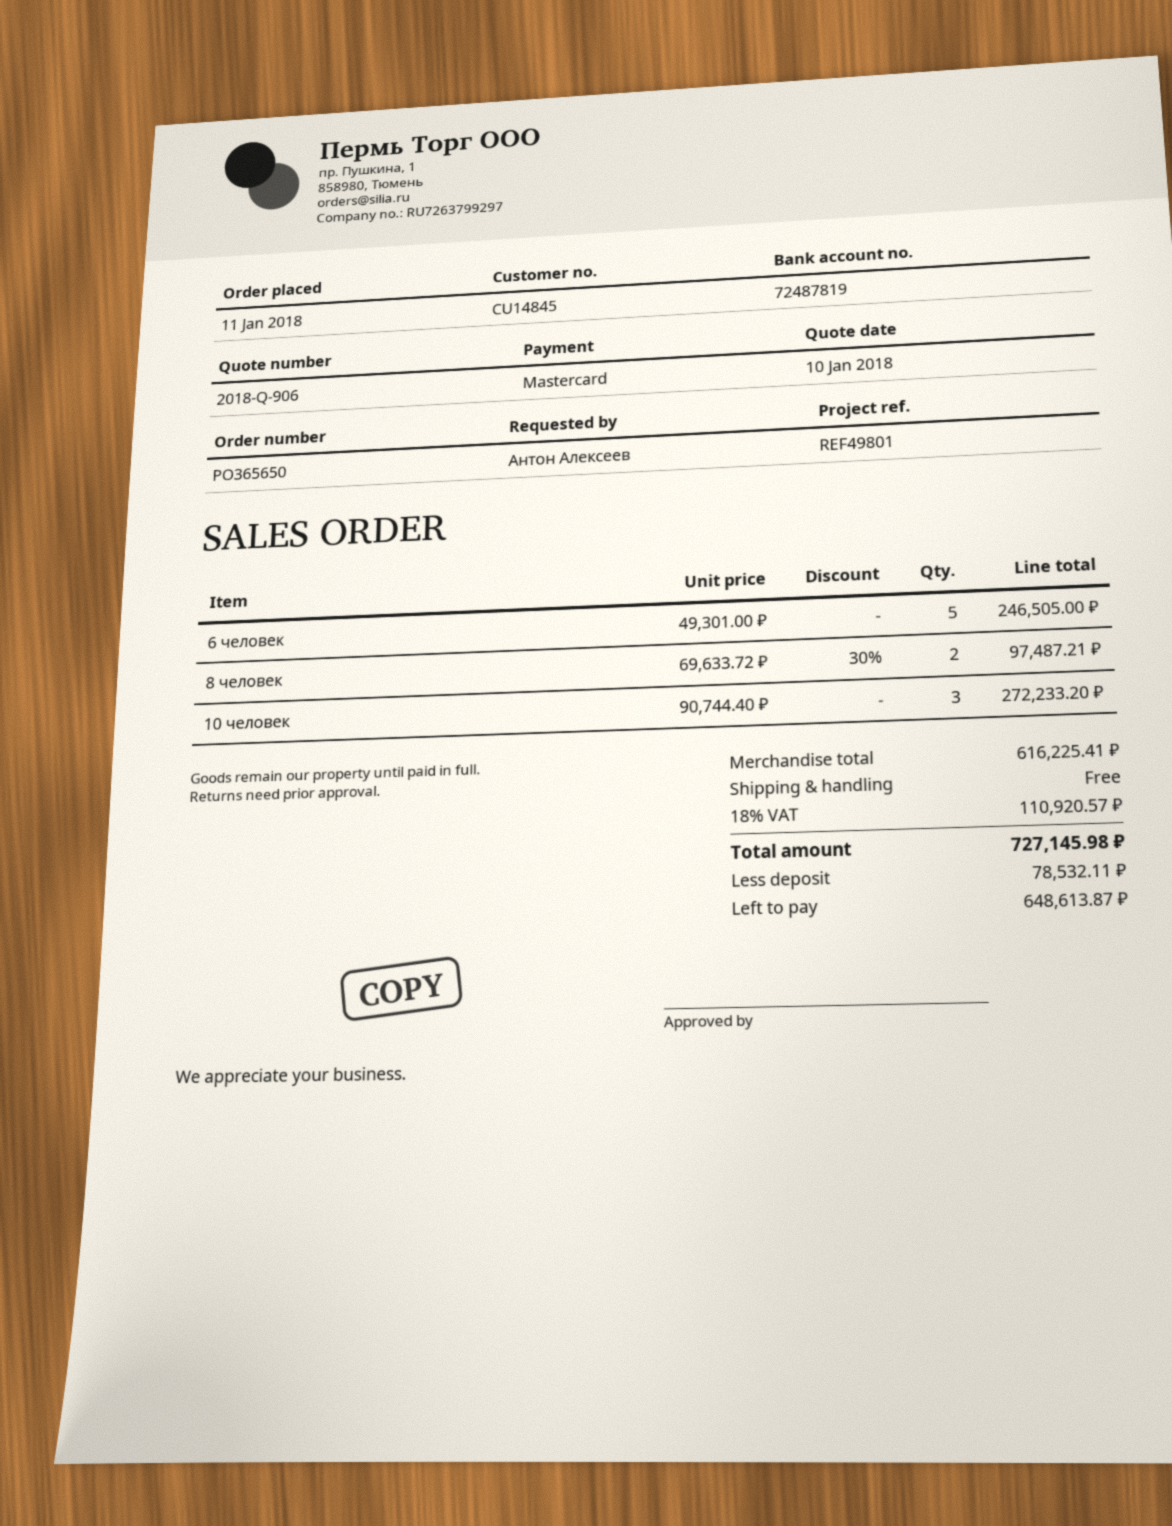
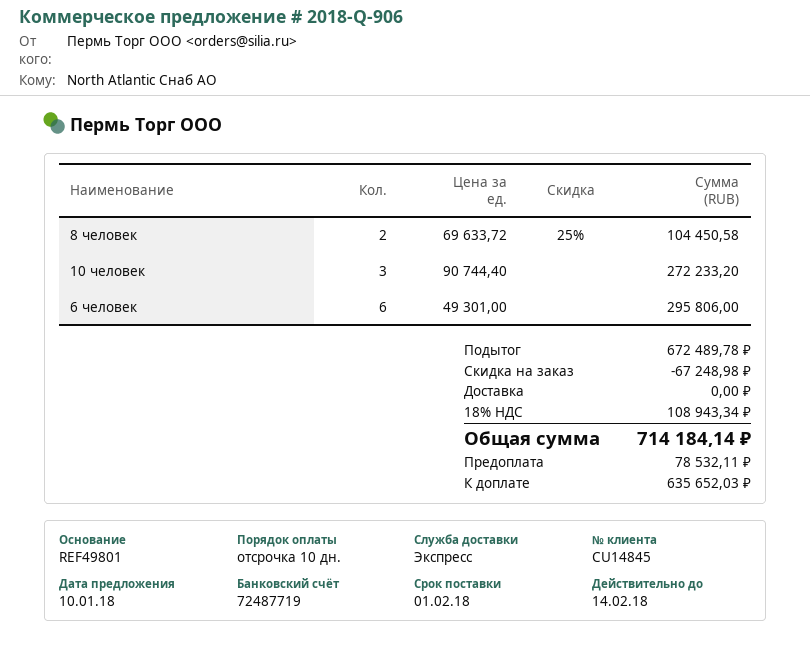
bank account: 72487819 -> 72487719
6 человек: 5 x 49301.00 = 246505.00 -> 6 x 49301.00 = 295806.00
8 человек: 2 x 69633.72 - 30% = 97487.21 -> 2 x 69633.72 - 25% = 104450.58
subtotal: 616225.41 -> 672489.78
discount: none -> 67248.98
tax: 18% = 110920.57 -> 18% = 108943.34
total: 727145.98 -> 714184.14
balance: 648613.87 -> 635652.03

